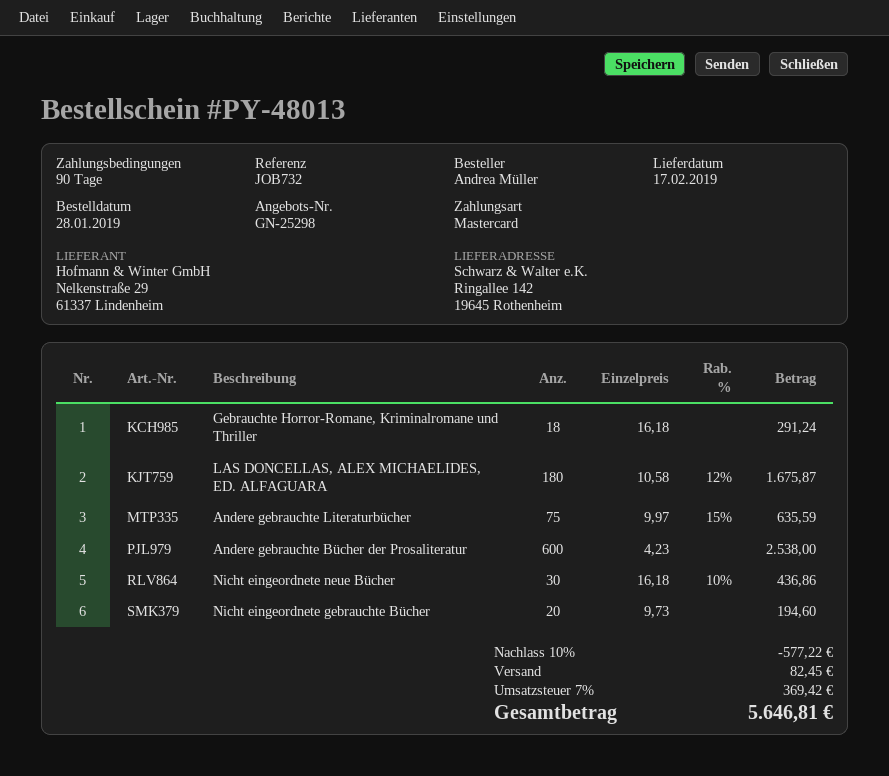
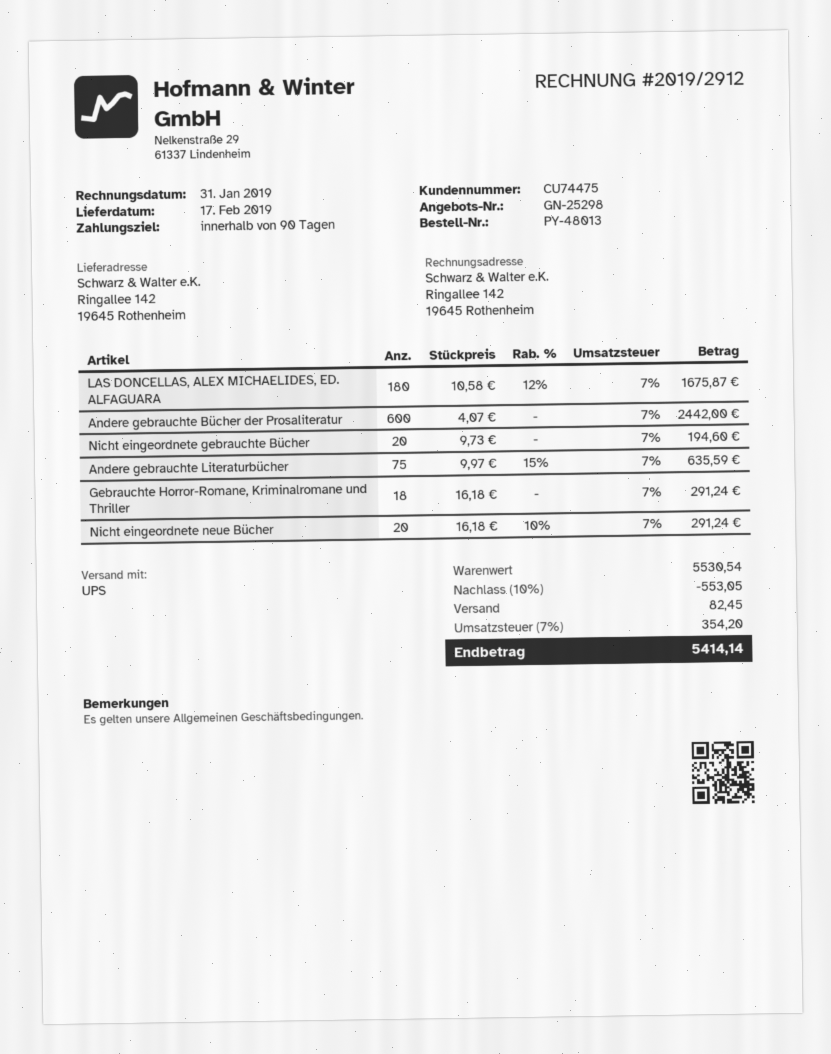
Andere gebrauchte Bücher der Prosaliteratur: 600 x 4.23 = 2538.00 -> 600 x 4.07 = 2442.00
Nicht eingeordnete neue Bücher: 30 x 16.18 - 10% = 436.86 -> 20 x 16.18 - 10% = 291.24
discount: 10% = 577.22 -> 10% = 553.05
tax: 7% = 369.42 -> 7% = 354.20
total: 5646.81 -> 5414.14

